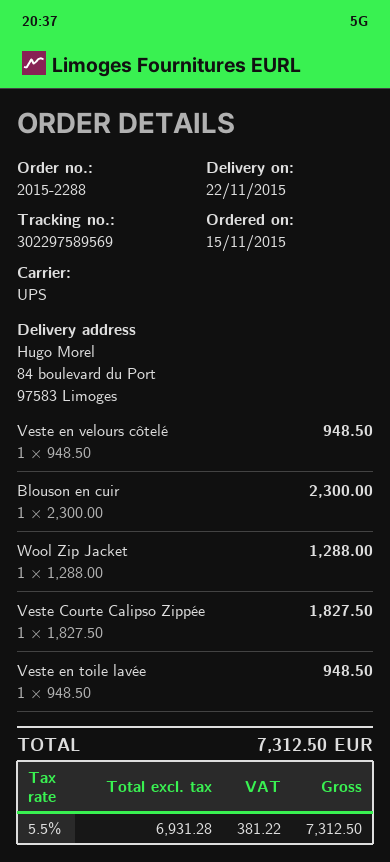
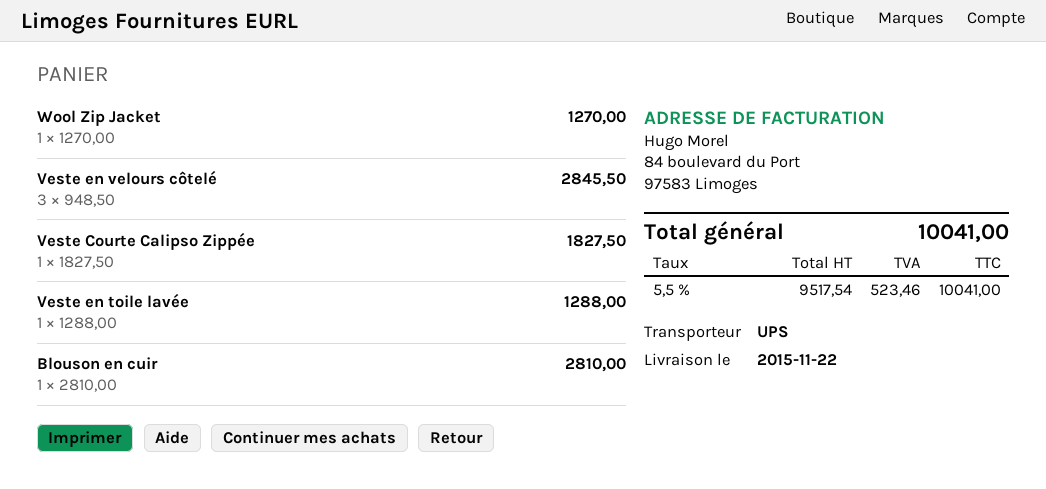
Veste en velours côtelé: 1 x 948.50 = 948.50 -> 3 x 948.50 = 2845.50
Blouson en cuir: 1 x 2300.00 = 2300.00 -> 1 x 2810.00 = 2810.00
Wool Zip Jacket: 1 x 1288.00 = 1288.00 -> 1 x 1270.00 = 1270.00
Veste en toile lavée: 1 x 948.50 = 948.50 -> 1 x 1288.00 = 1288.00
net: 6931.28 -> 9517.54
tax: 5.5% = 381.22 -> 5.5% = 523.46
total: 7312.50 -> 10041.00

